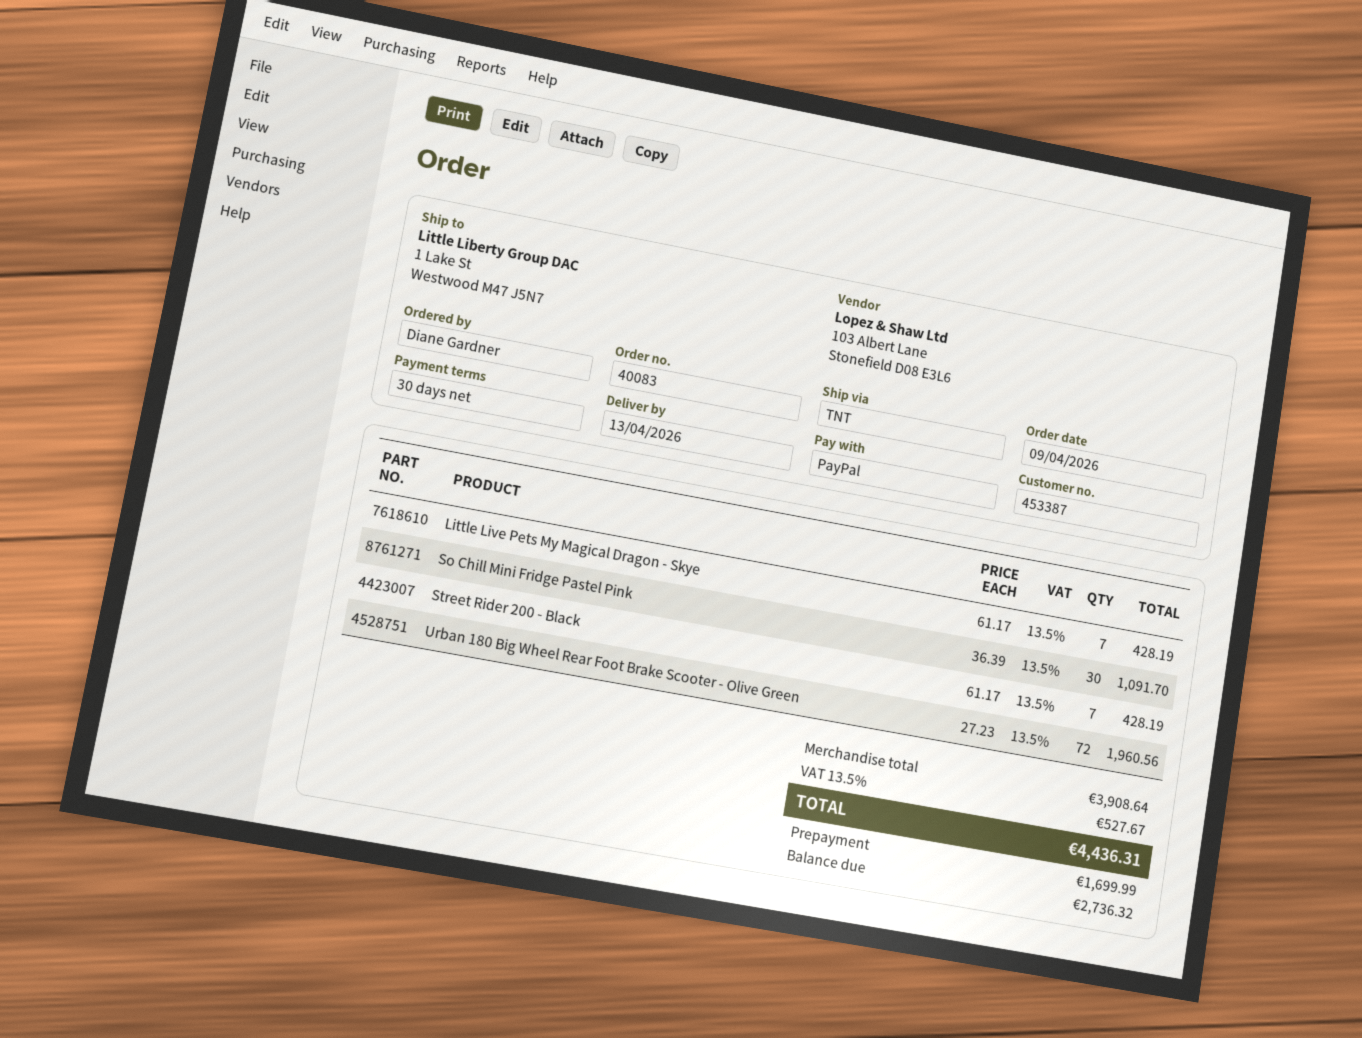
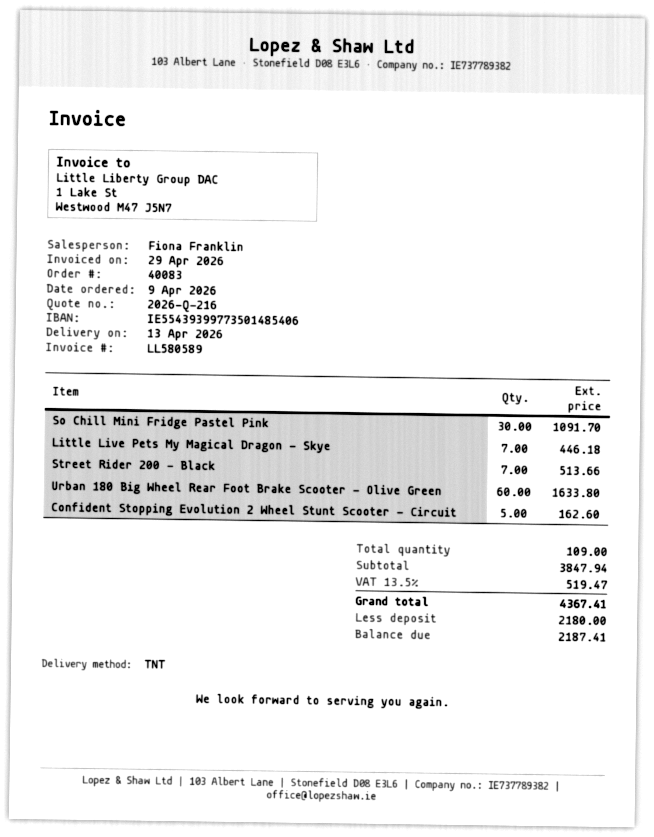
Little Live Pets My Magical Dragon - Skye: 7 for 428.19 -> 7 for 446.18
Street Rider 200 - Black: 7 for 428.19 -> 7 for 513.66
Urban 180 Big Wheel Rear Foot Brake Scooter - Olive Green: 72 for 1960.56 -> 60 for 1633.80
Confident Stopping Evolution 2 Wheel Stunt Scooter - Circuit: none -> 5 for 162.60
subtotal: 3908.64 -> 3847.94
tax: 13.5% = 527.67 -> 13.5% = 519.47
total: 4436.31 -> 4367.41
deposit: 1699.99 -> 2180.00
balance: 2736.32 -> 2187.41

